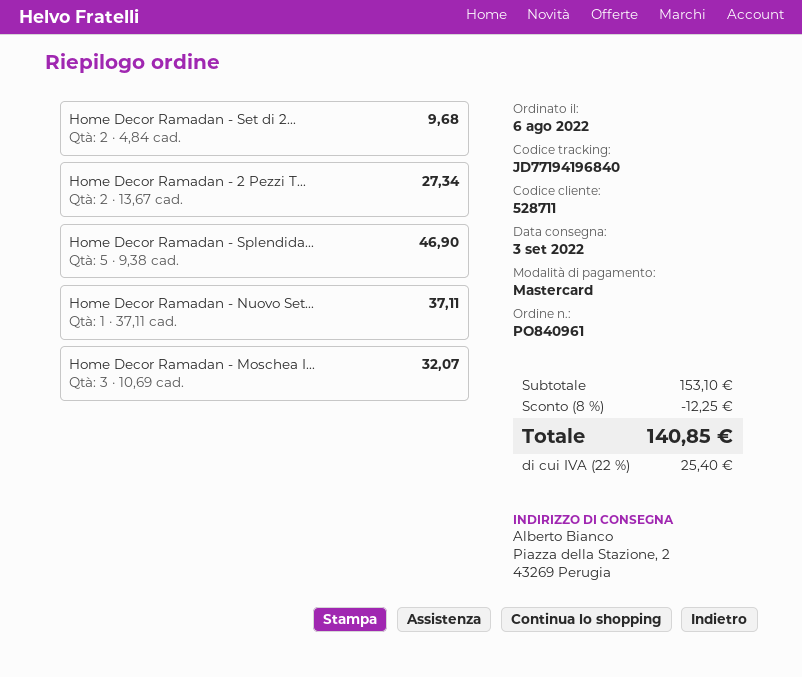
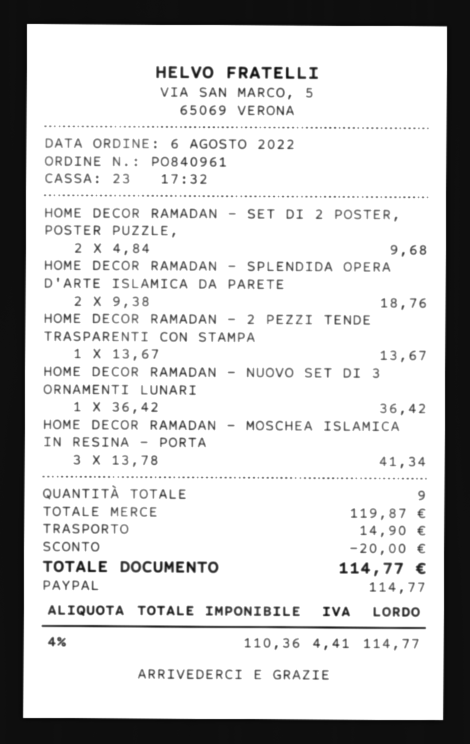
payment method: Mastercard -> PayPal
Home Decor Ramadan - 2 Pezzi T...: 2 x 13.67 = 27.34 -> 1 x 13.67 = 13.67
Home Decor Ramadan - Splendida...: 5 x 9.38 = 46.90 -> 2 x 9.38 = 18.76
Home Decor Ramadan - Nuovo Set...: 1 x 37.11 = 37.11 -> 1 x 36.42 = 36.42
Home Decor Ramadan - Moschea I...: 3 x 10.69 = 32.07 -> 3 x 13.78 = 41.34
subtotal: 153.10 -> 119.87
discount: 12.25 -> 20.00
shipping: none -> 14.90
tax: 22% = 25.40 -> 4% = 4.41
total: 140.85 -> 114.77

